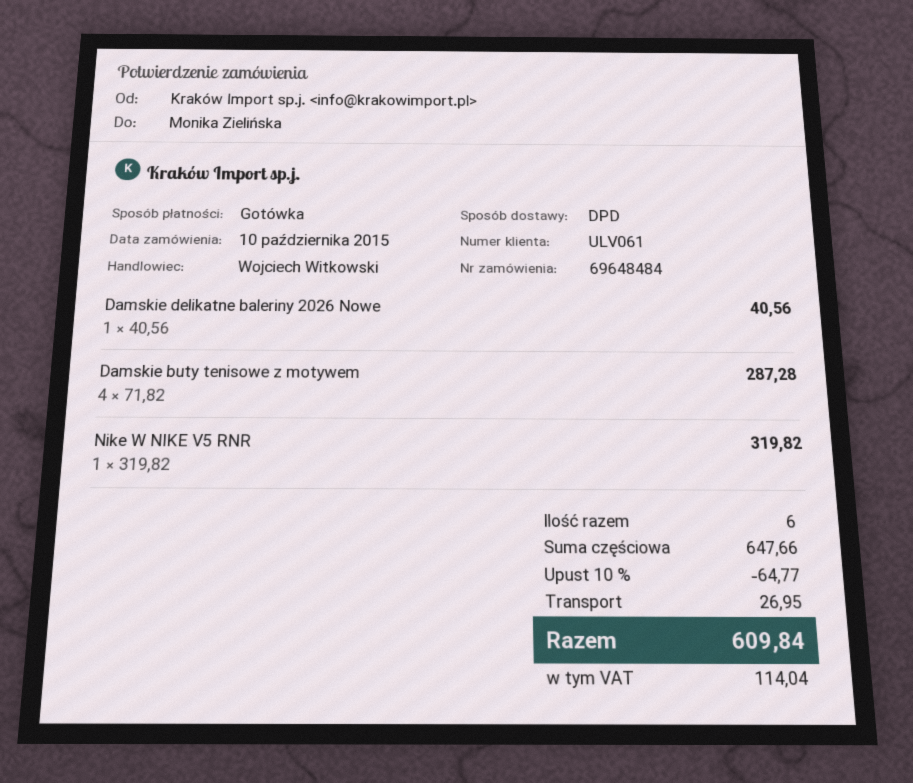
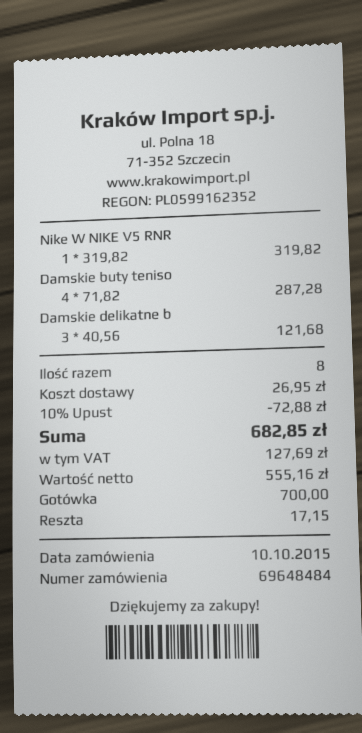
Damskie delikatne baleriny 2026 Nowe: 1 x 40.56 = 40.56 -> 3 x 40.56 = 121.68
total quantity: 6 -> 8
discount: 10% = 64.77 -> 10% = 72.88
tax: 114.04 -> 127.69
total: 609.84 -> 682.85

